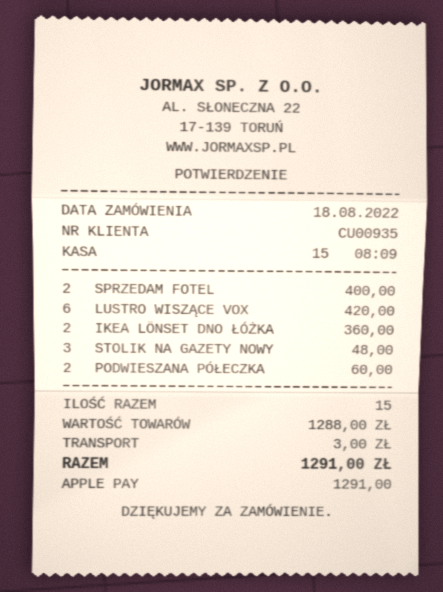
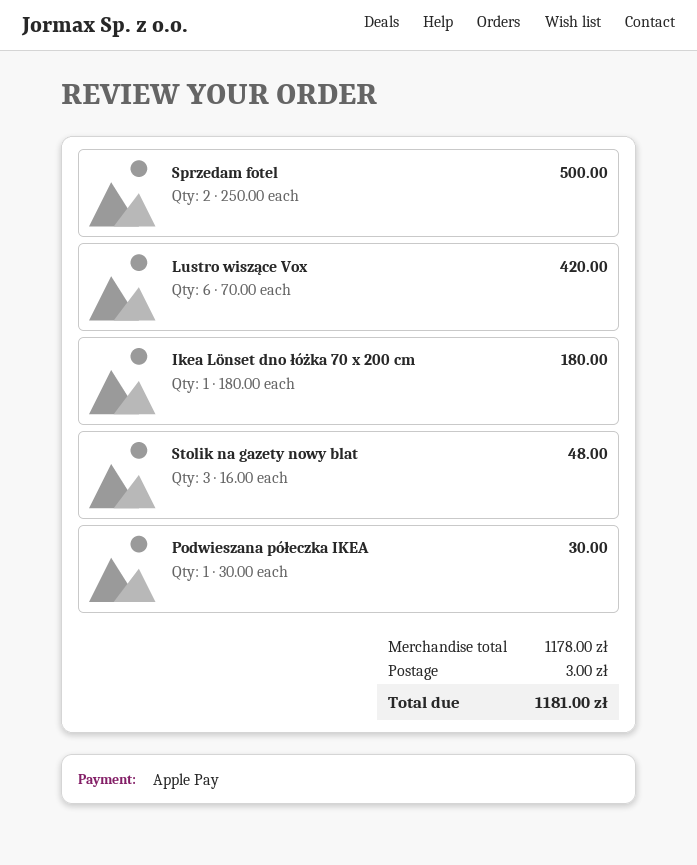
SPRZEDAM FOTEL: 2 for 400.00 -> 2 for 500.00
IKEA LÖNSET DNO ŁÓŻKA: 2 for 360.00 -> 1 for 180.00
PODWIESZANA PÓŁECZKA: 2 for 60.00 -> 1 for 30.00
subtotal: 1288.00 -> 1178.00
total: 1291.00 -> 1181.00

